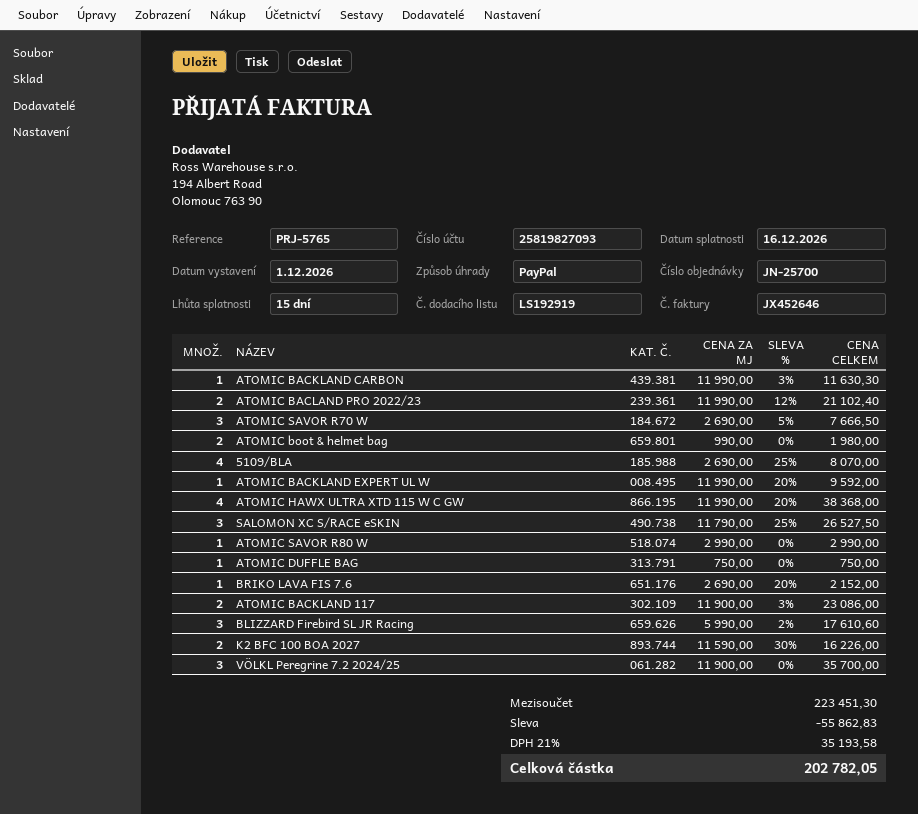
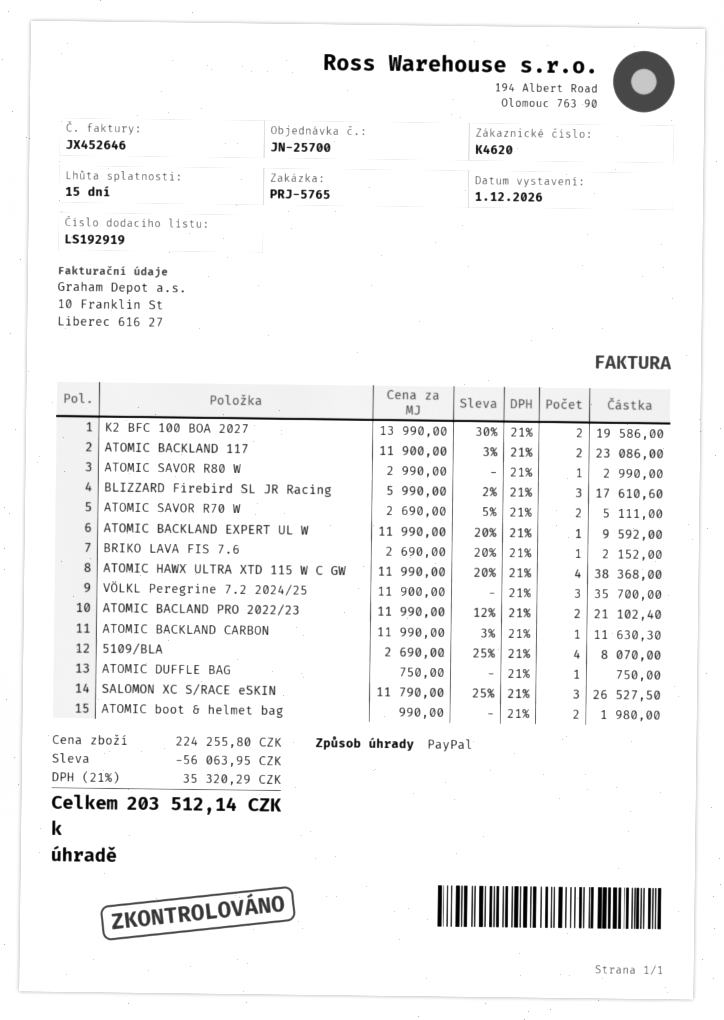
ATOMIC SAVOR R70 W: 3 x 2690.00 - 5% = 7666.50 -> 2 x 2690.00 - 5% = 5111.00
K2 BFC 100 BOA 2027: 2 x 11590.00 - 30% = 16226.00 -> 2 x 13990.00 - 30% = 19586.00
subtotal: 223451.30 -> 224255.80
discount: 55862.83 -> 56063.95
tax: 21% = 35193.58 -> 21% = 35320.29
total: 202782.05 -> 203512.14

